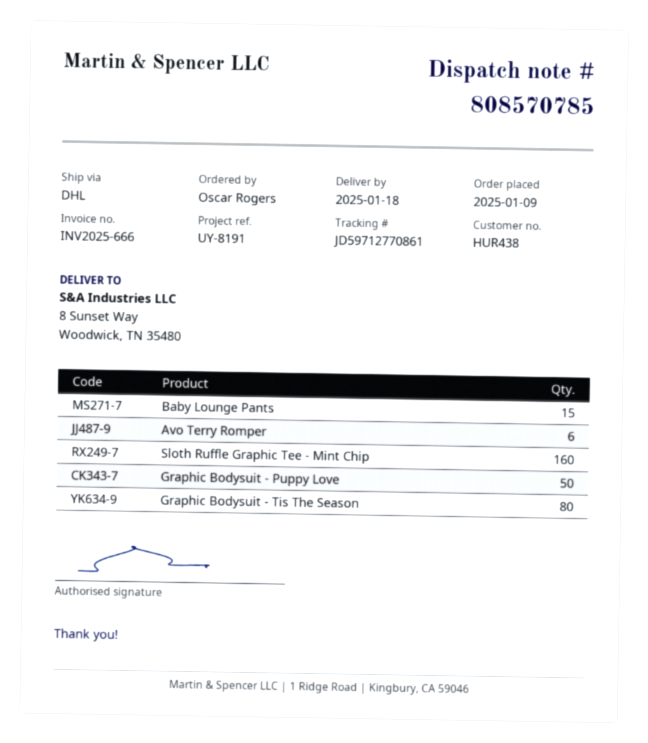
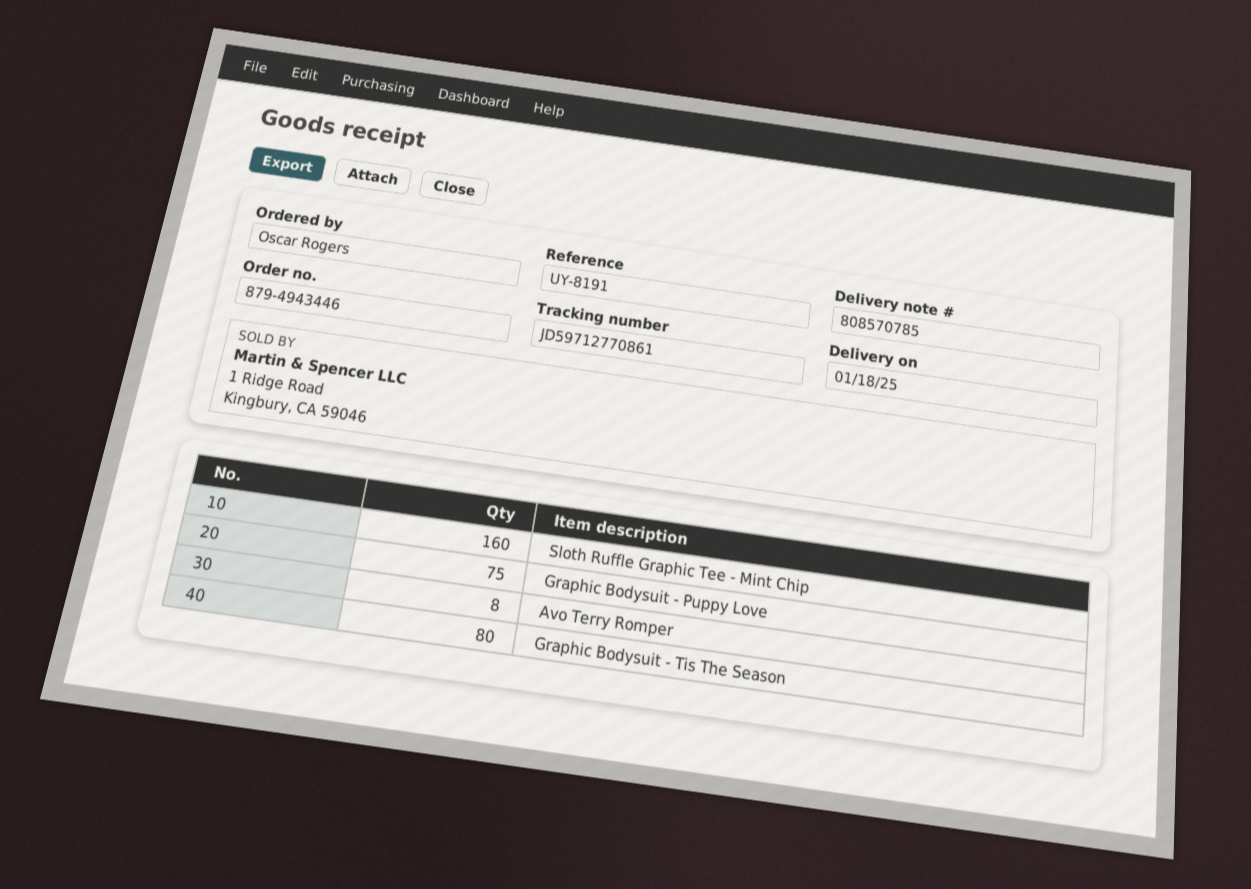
Baby Lounge Pants: 15 -> none
Avo Terry Romper: 6 -> 8
Graphic Bodysuit - Puppy Love: 50 -> 75

